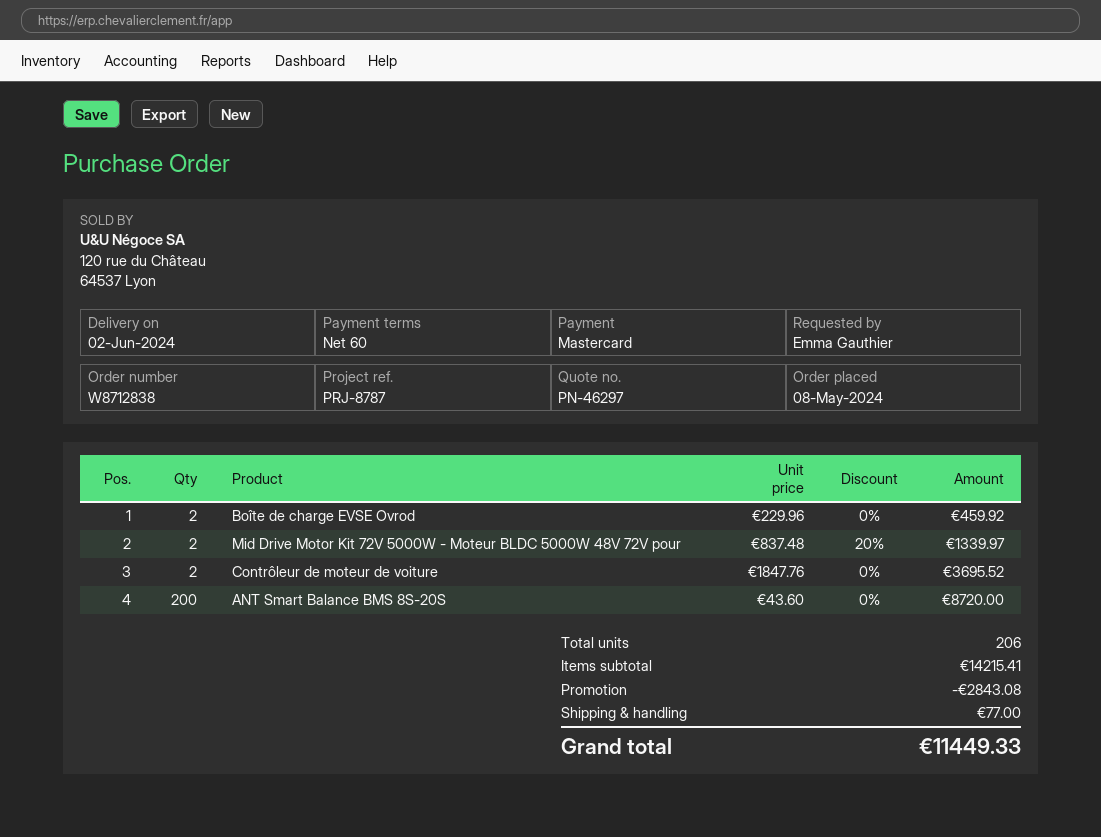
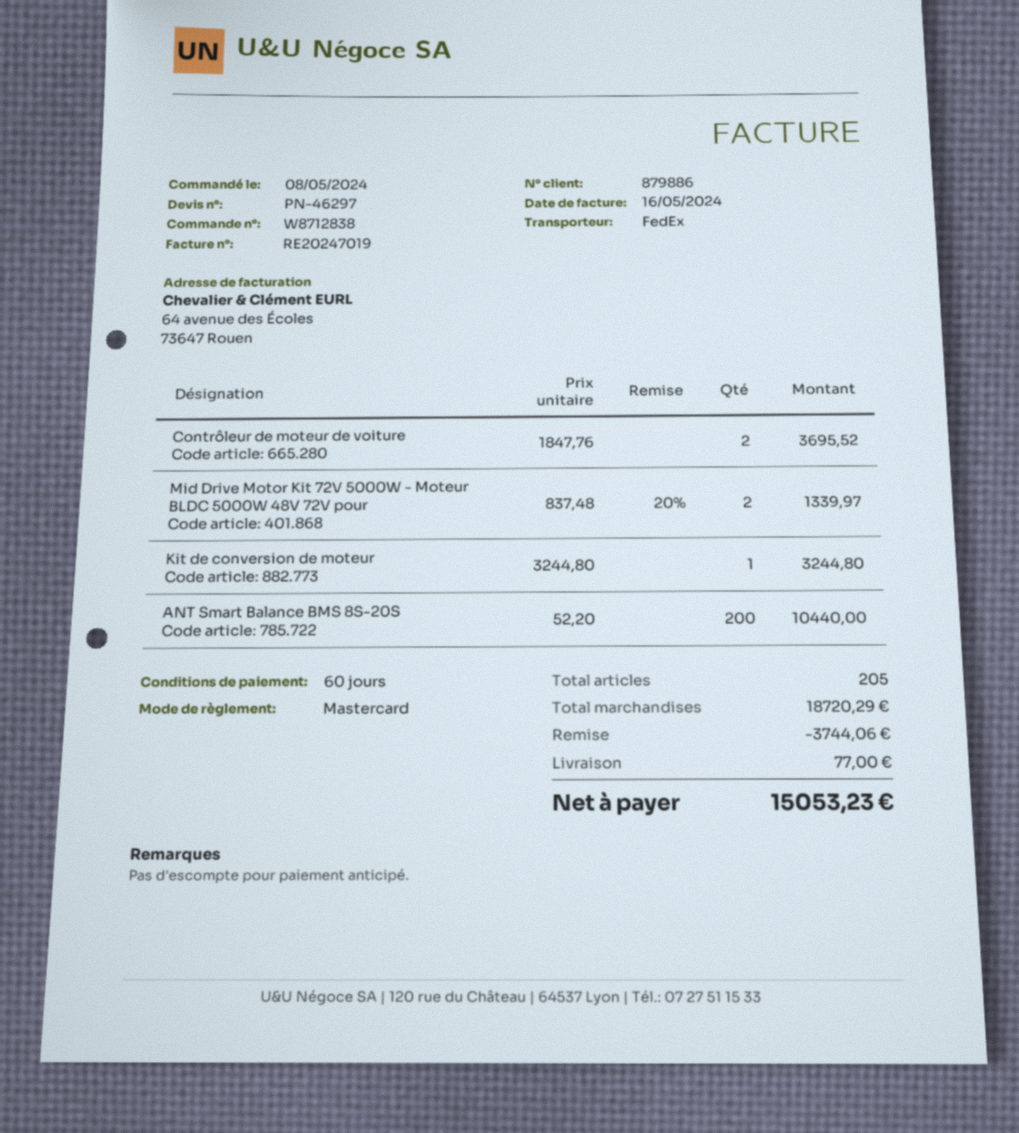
Boîte de charge EVSE Ovrod: 2 x 229.96 = 459.92 -> none
ANT Smart Balance BMS 8S-20S: 200 x 43.60 = 8720.00 -> 200 x 52.20 = 10440.00
Kit de conversion de moteur: none -> 1 x 3244.80 = 3244.80
total quantity: 206 -> 205
subtotal: 14215.41 -> 18720.29
discount: 2843.08 -> 3744.06
total: 11449.33 -> 15053.23

